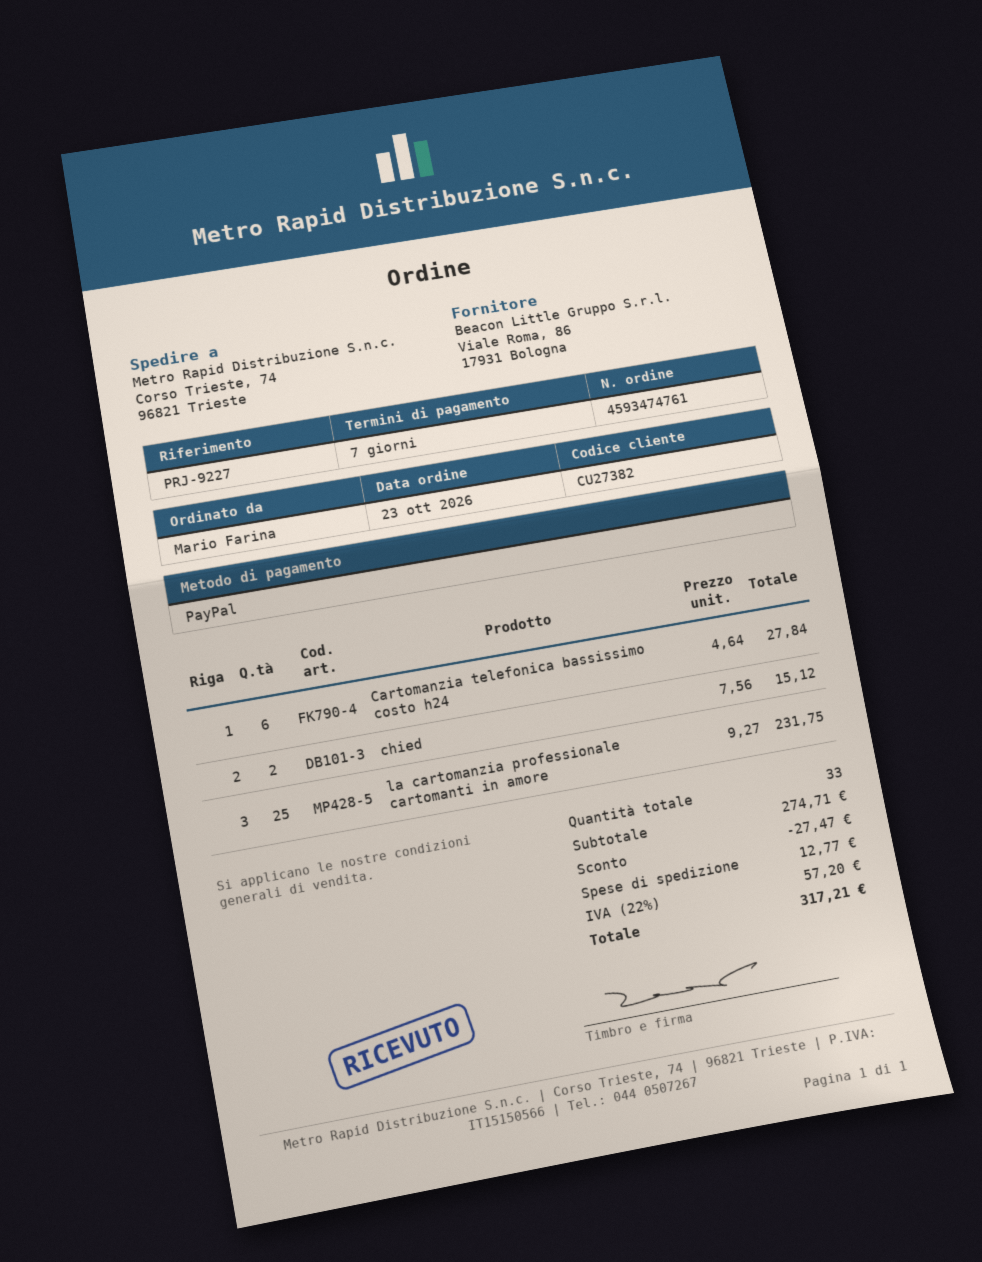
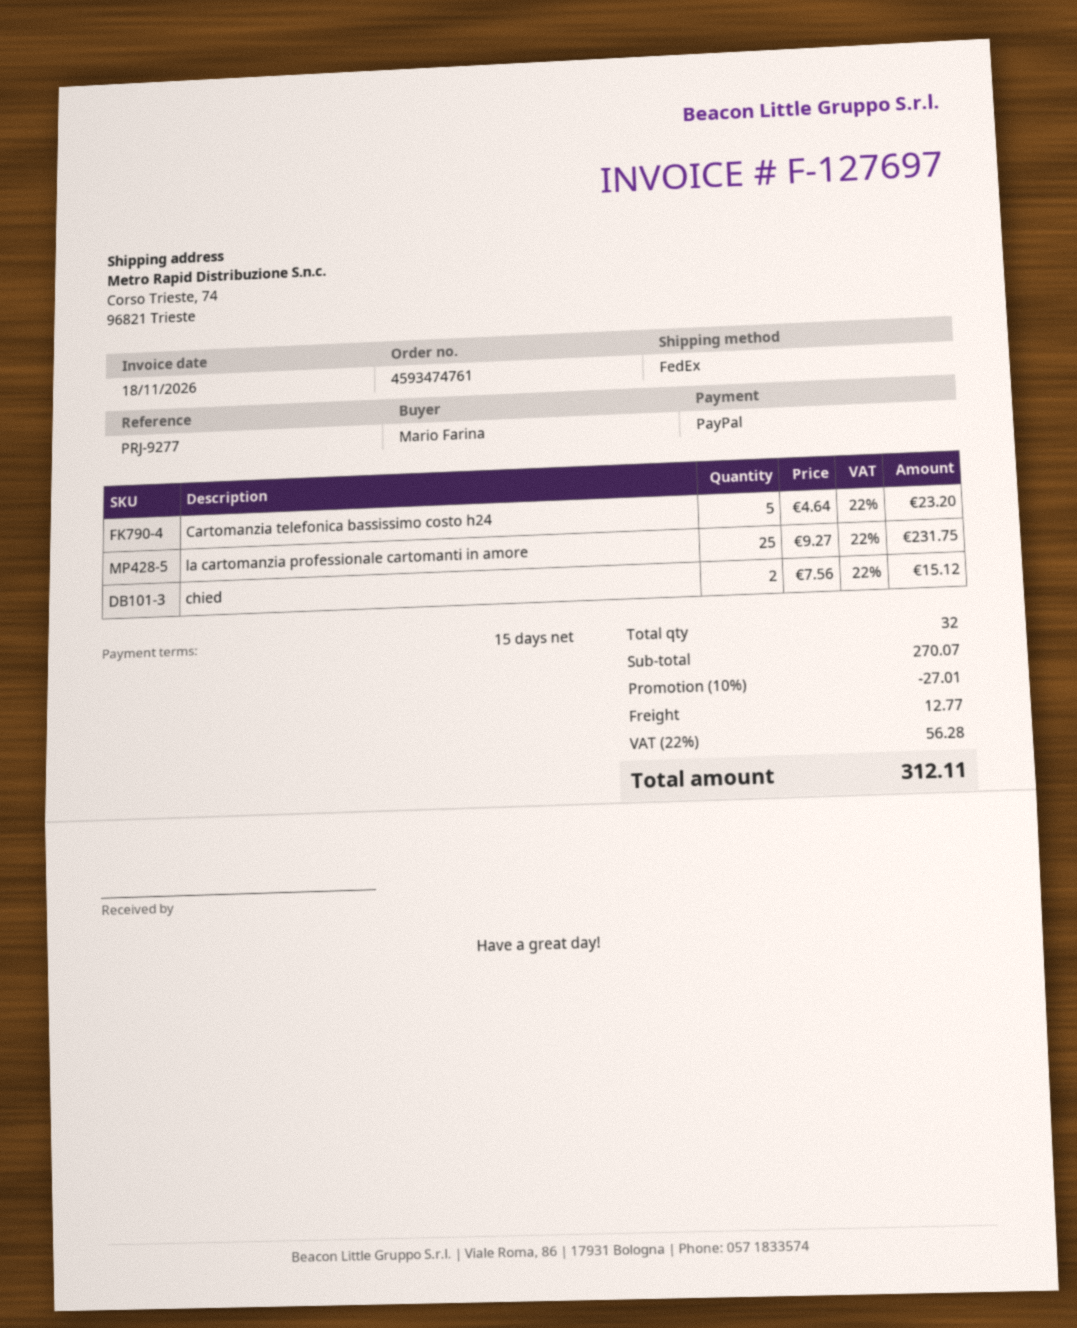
payment terms: 7 days -> 15 days
reference: PRJ-9227 -> PRJ-9277
Cartomanzia telefonica bassissimo costo h24: 6 x 4.64 = 27.84 -> 5 x 4.64 = 23.20
total quantity: 33 -> 32
subtotal: 274.71 -> 270.07
discount: 27.47 -> 27.01
tax: 22% = 57.20 -> 22% = 56.28
total: 317.21 -> 312.11

